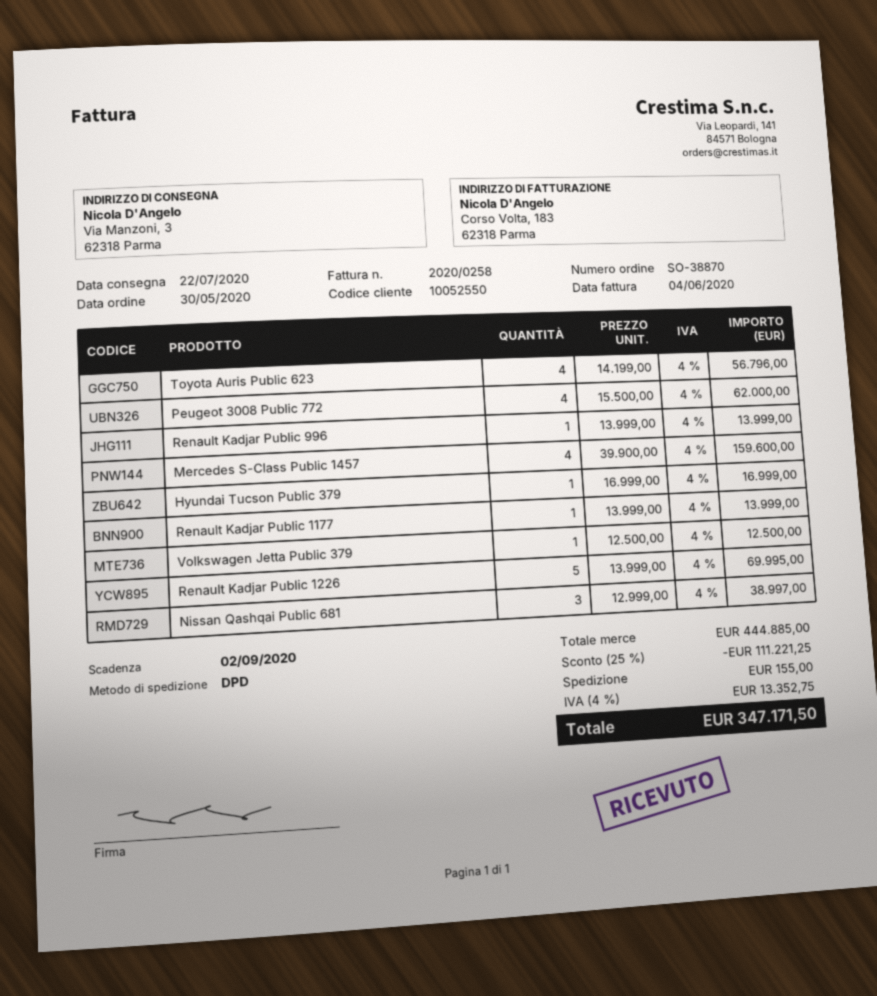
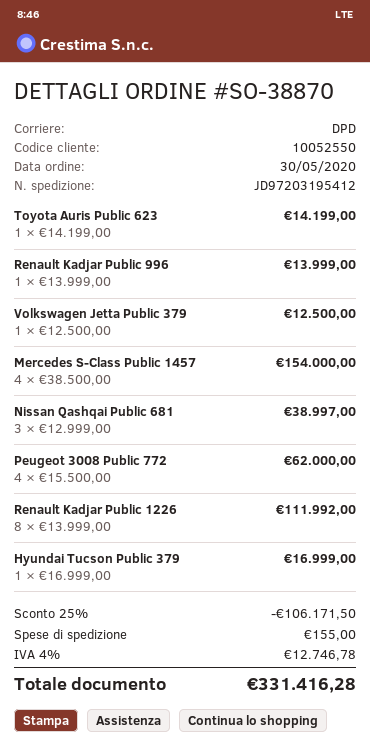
Toyota Auris Public 623: 4 x 14199.00 = 56796.00 -> 1 x 14199.00 = 14199.00
Mercedes S-Class Public 1457: 4 x 39900.00 = 159600.00 -> 4 x 38500.00 = 154000.00
Renault Kadjar Public 1177: 1 x 13999.00 = 13999.00 -> none
Renault Kadjar Public 1226: 5 x 13999.00 = 69995.00 -> 8 x 13999.00 = 111992.00
discount: 25% = 111221.25 -> 25% = 106171.50
tax: 4% = 13352.75 -> 4% = 12746.78
total: 347171.50 -> 331416.28

